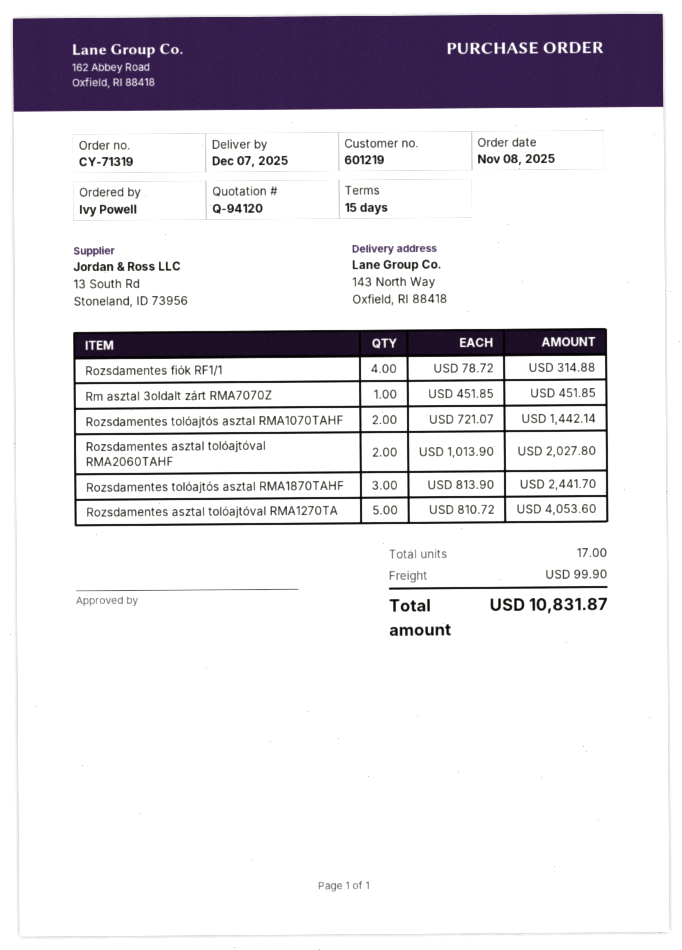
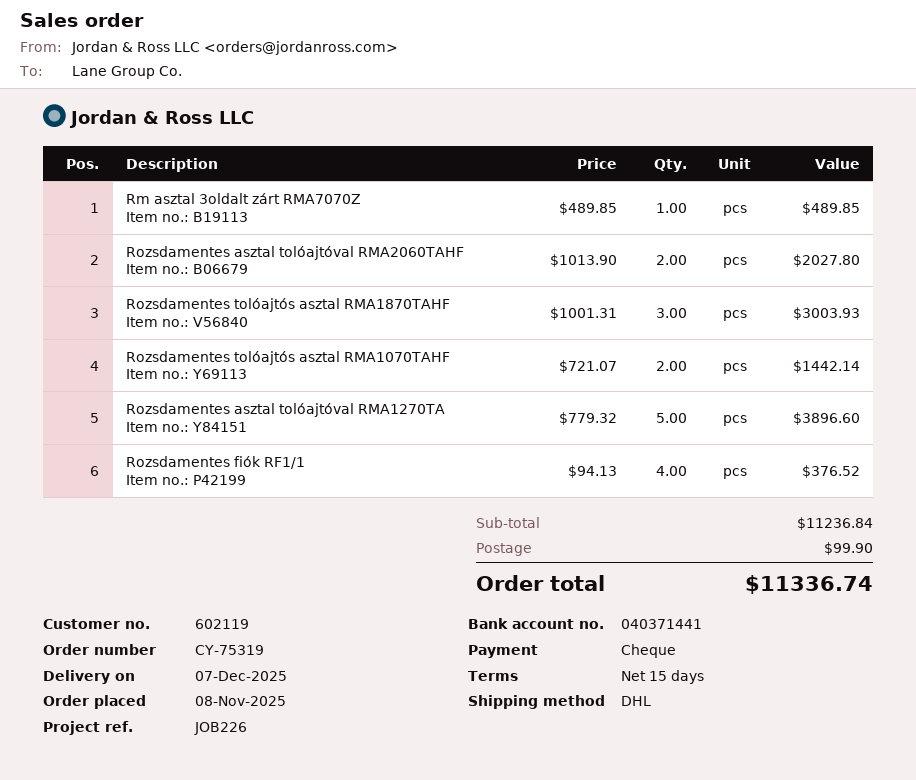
order number: CY-71319 -> CY-75319
customer number: 601219 -> 602119
Rozsdamentes fiók RF1/1: 4 x 78.72 = 314.88 -> 4 x 94.13 = 376.52
Rm asztal 3oldalt zárt RMA7070Z: 1 x 451.85 = 451.85 -> 1 x 489.85 = 489.85
Rozsdamentes tolóajtós asztal RMA1870TAHF: 3 x 813.90 = 2441.70 -> 3 x 1001.31 = 3003.93
Rozsdamentes asztal tolóajtóval RMA1270TA: 5 x 810.72 = 4053.60 -> 5 x 779.32 = 3896.60
total: 10831.87 -> 11336.74

